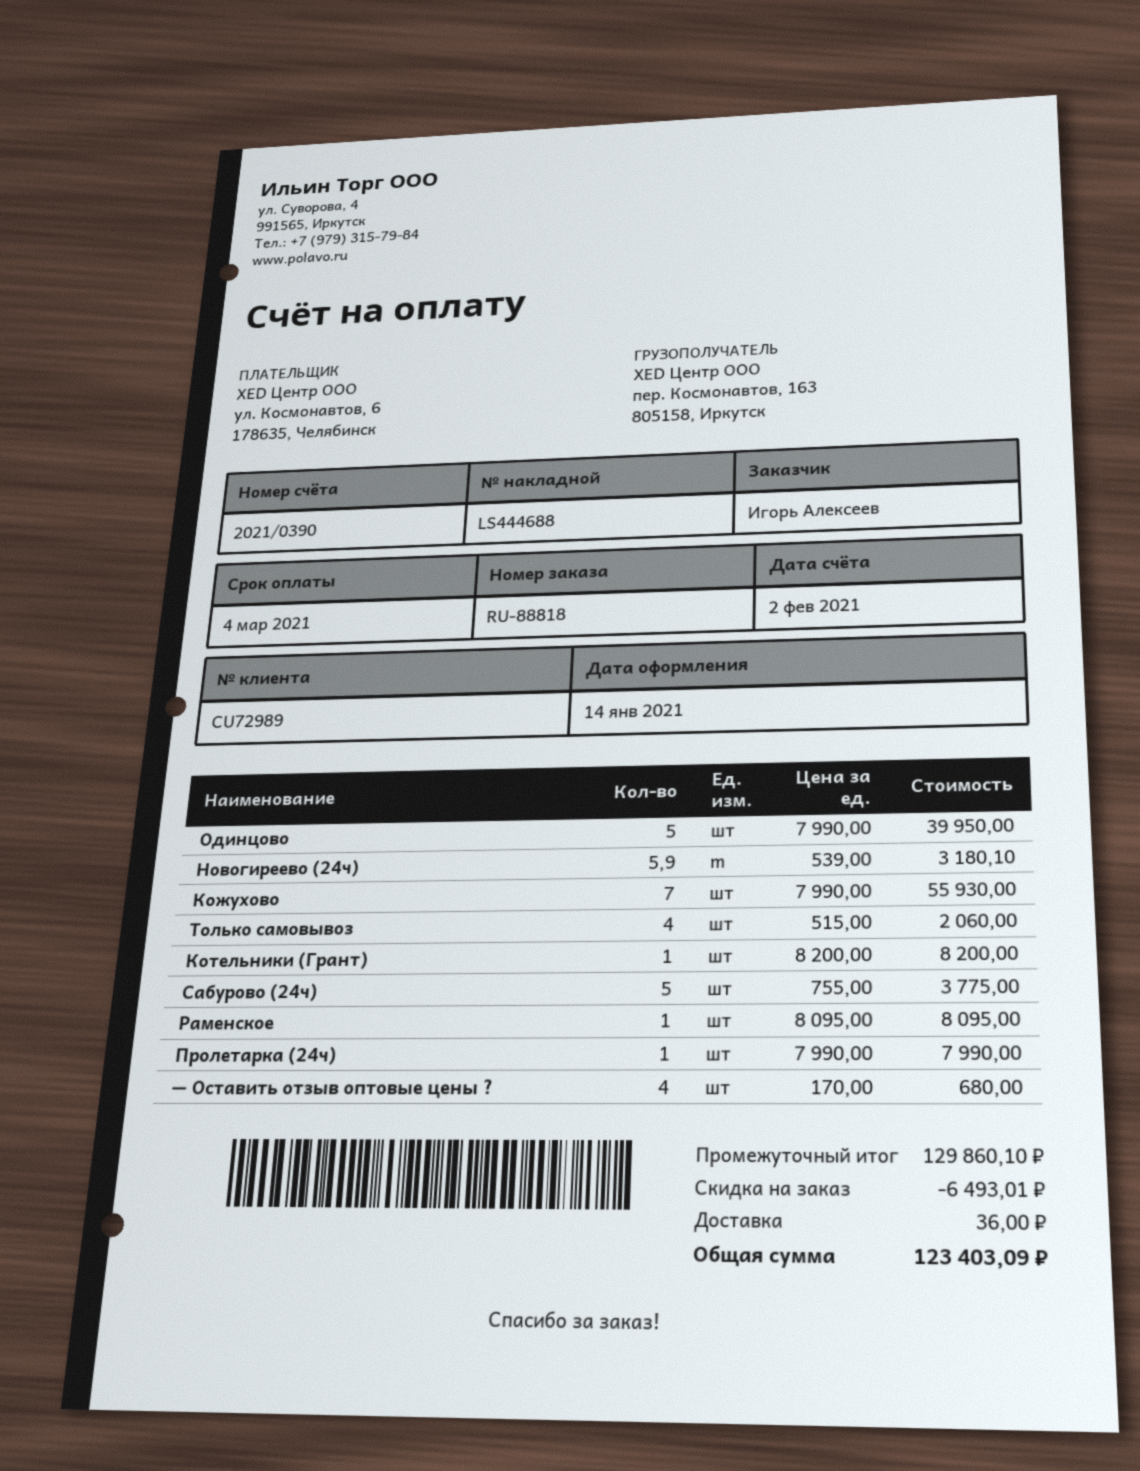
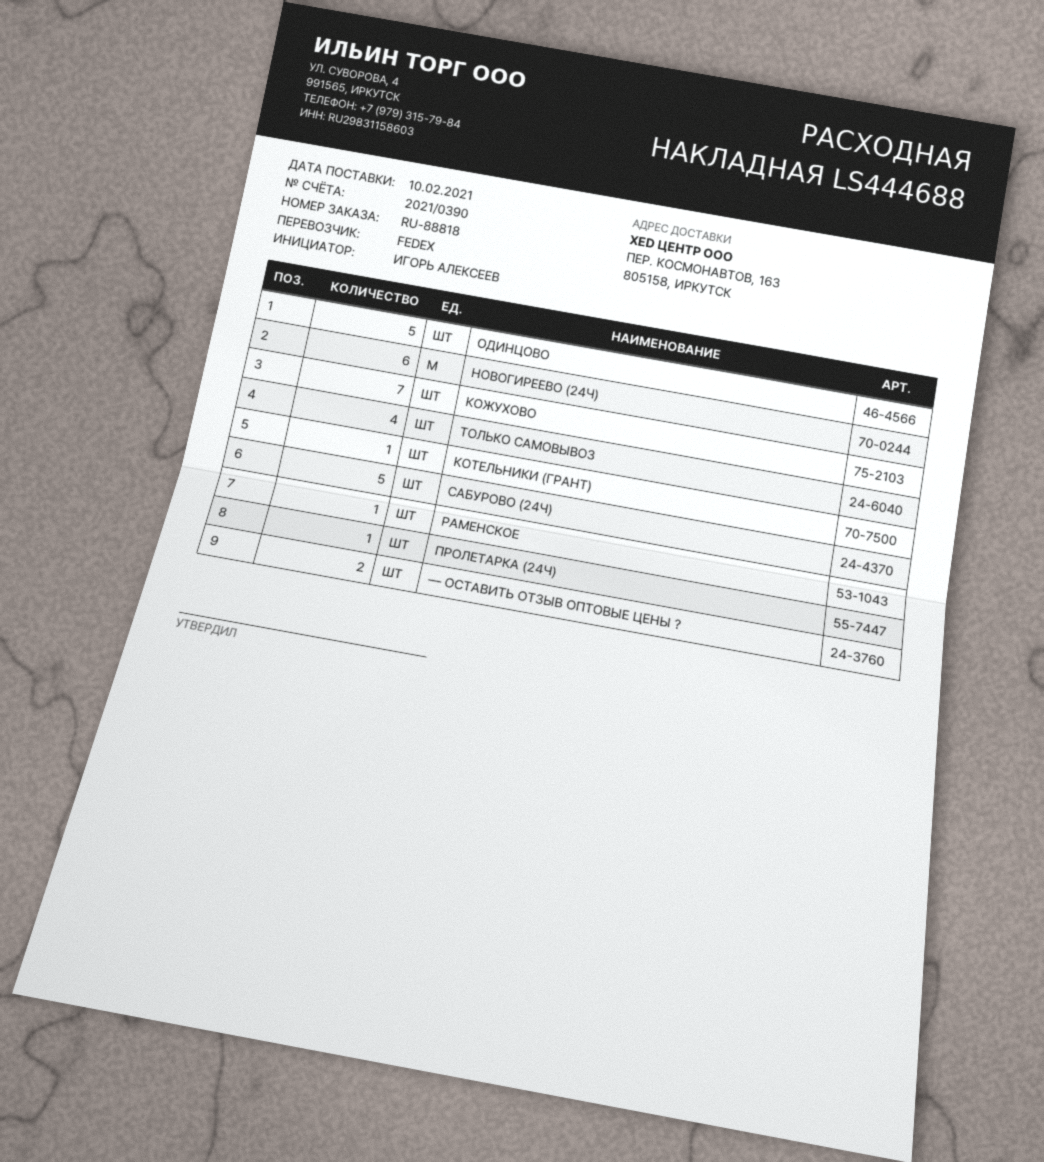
Новогиреево (24ч): 5.9 -> 6
— Оставить отзыв оптовые цены ?: 4 -> 2

